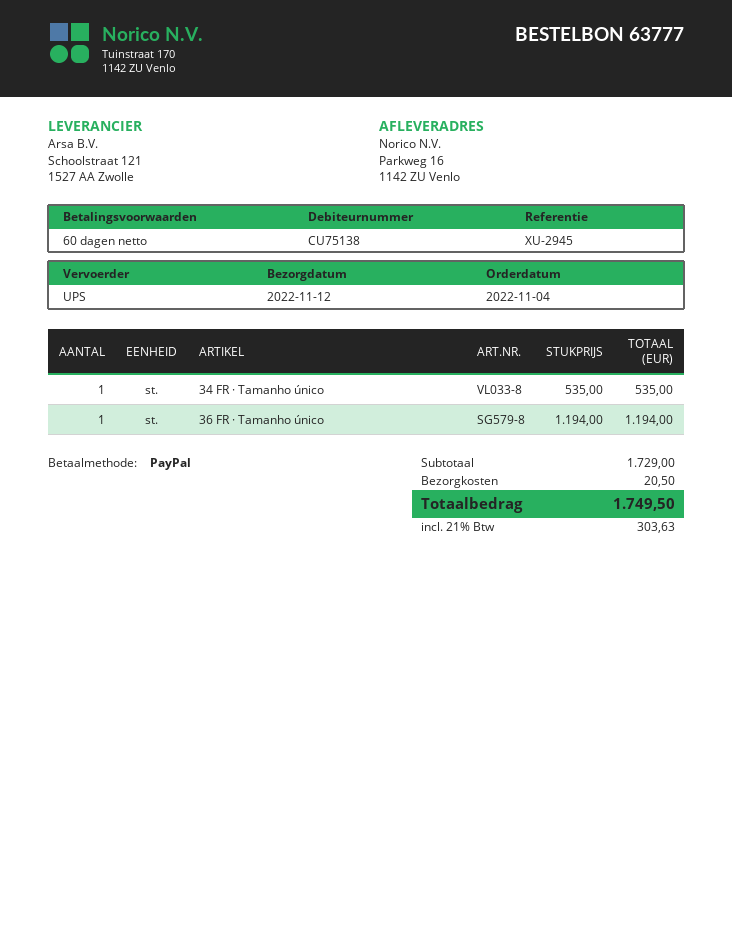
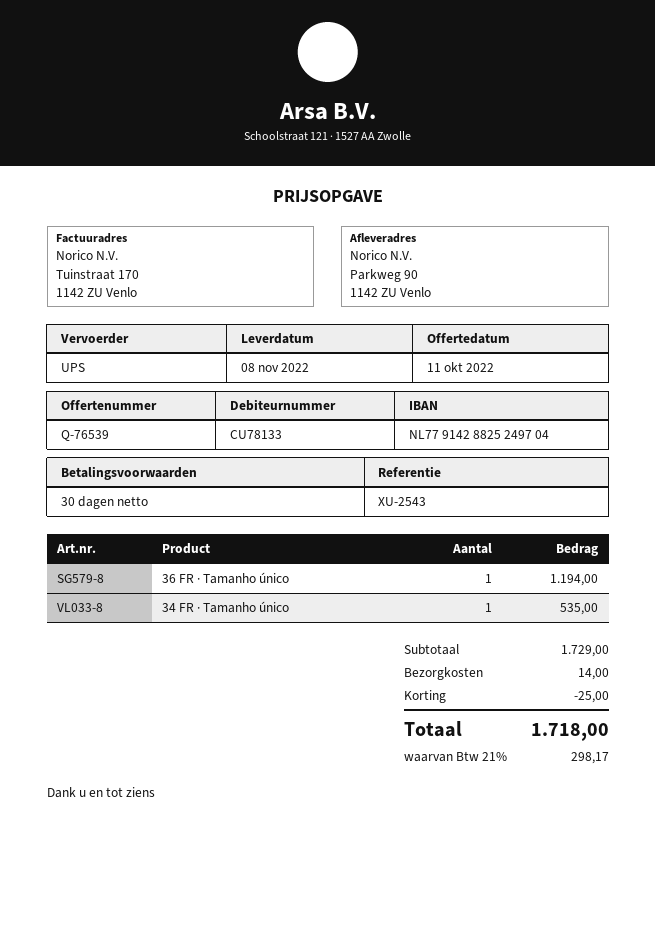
delivery date: 2022-11-12 -> 2022-11-08
payment terms: 60 days -> 30 days
customer number: CU75138 -> CU78133
reference: XU-2945 -> XU-2543
ship to: Parkweg 16, 1142 ZU Venlo -> Parkweg 90, 1142 ZU Venlo
discount: none -> 25.00
shipping: 20.50 -> 14.00
tax: 21% = 303.63 -> 21% = 298.17
total: 1749.50 -> 1718.00

